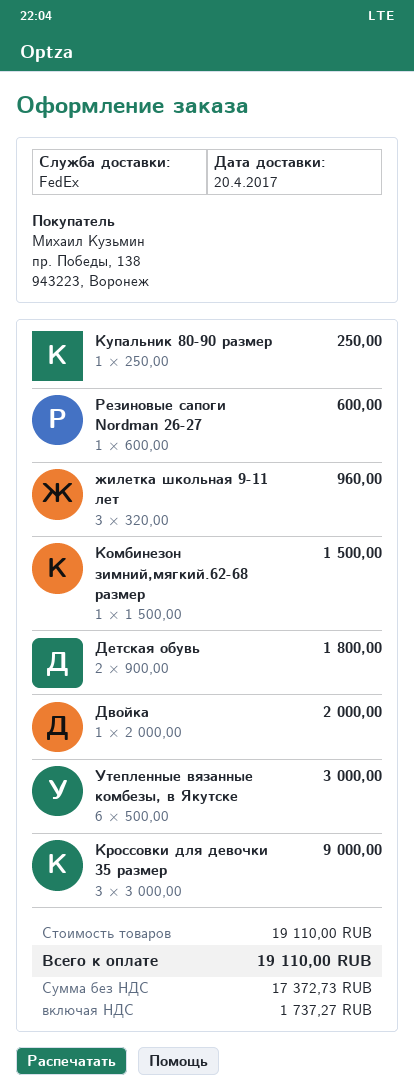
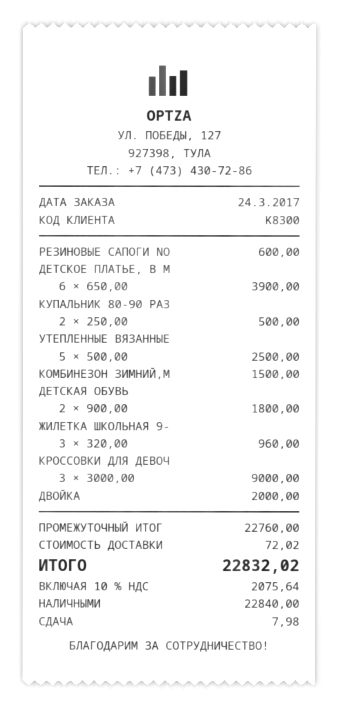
Купальник 80-90 размер: 1 x 250.00 = 250.00 -> 2 x 250.00 = 500.00
Утепленные вязанные комбезы, в Якутске: 6 x 500.00 = 3000.00 -> 5 x 500.00 = 2500.00
ДЕТСКОЕ ПЛАТЬЕ, В М: none -> 6 x 650.00 = 3900.00
subtotal: 19110.00 -> 22760.00
shipping: none -> 72.02
tax: 1737.27 -> 2075.64
total: 19110.00 -> 22832.02

